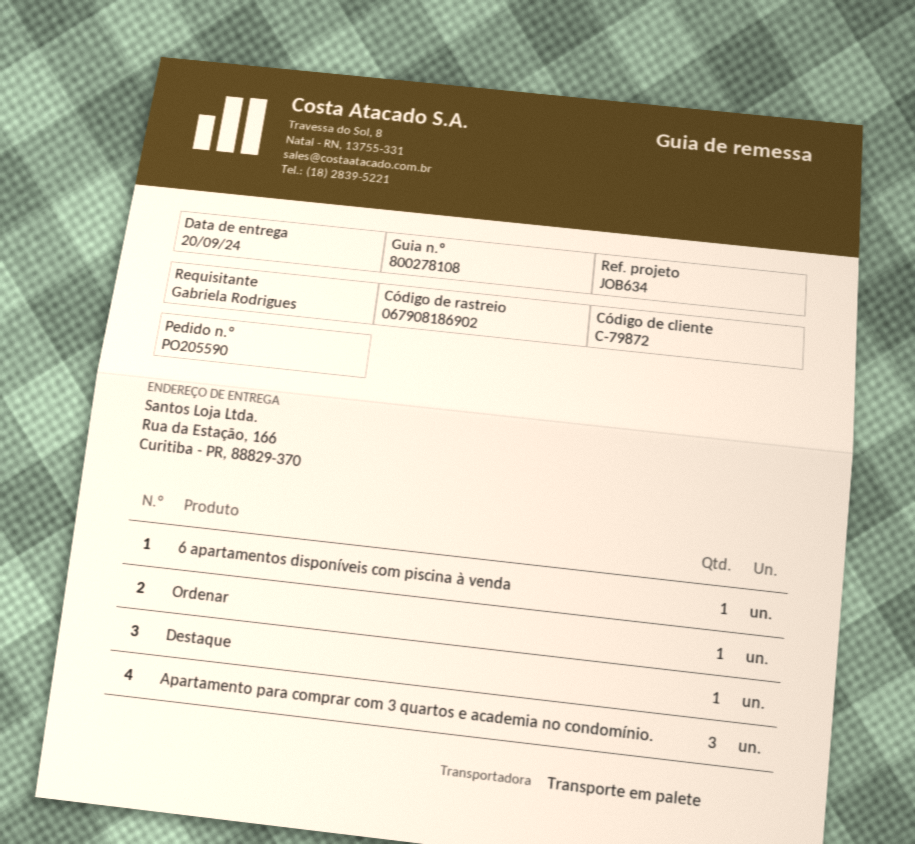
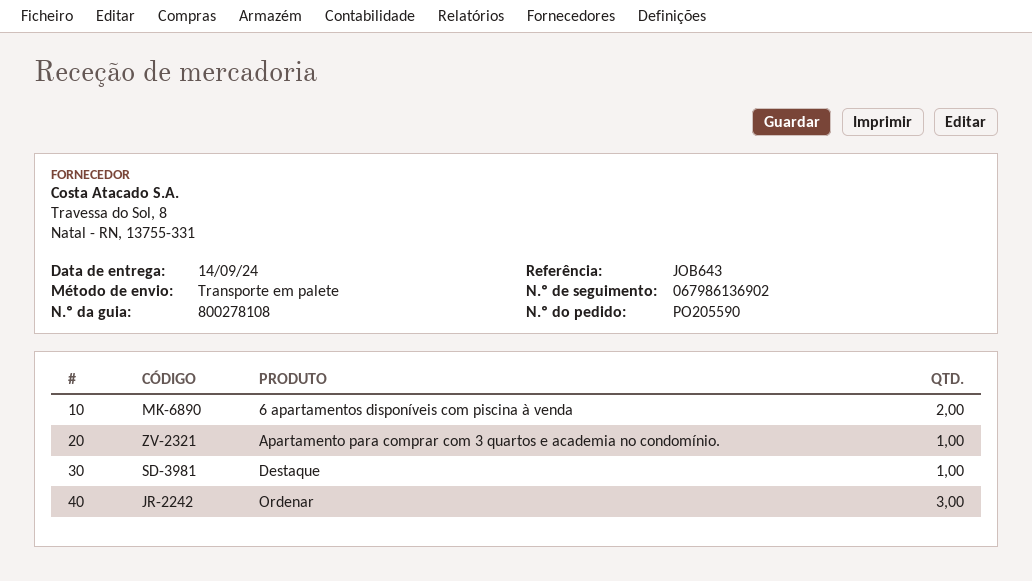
delivery date: 2024-09-20 -> 2024-09-14
reference: JOB634 -> JOB643
tracking number: 067908186902 -> 067986136902
6 apartamentos disponíveis com piscina à venda: 1 -> 2
Ordenar: 1 -> 3
Apartamento para comprar com 3 quartos e academia no condomínio.: 3 -> 1

